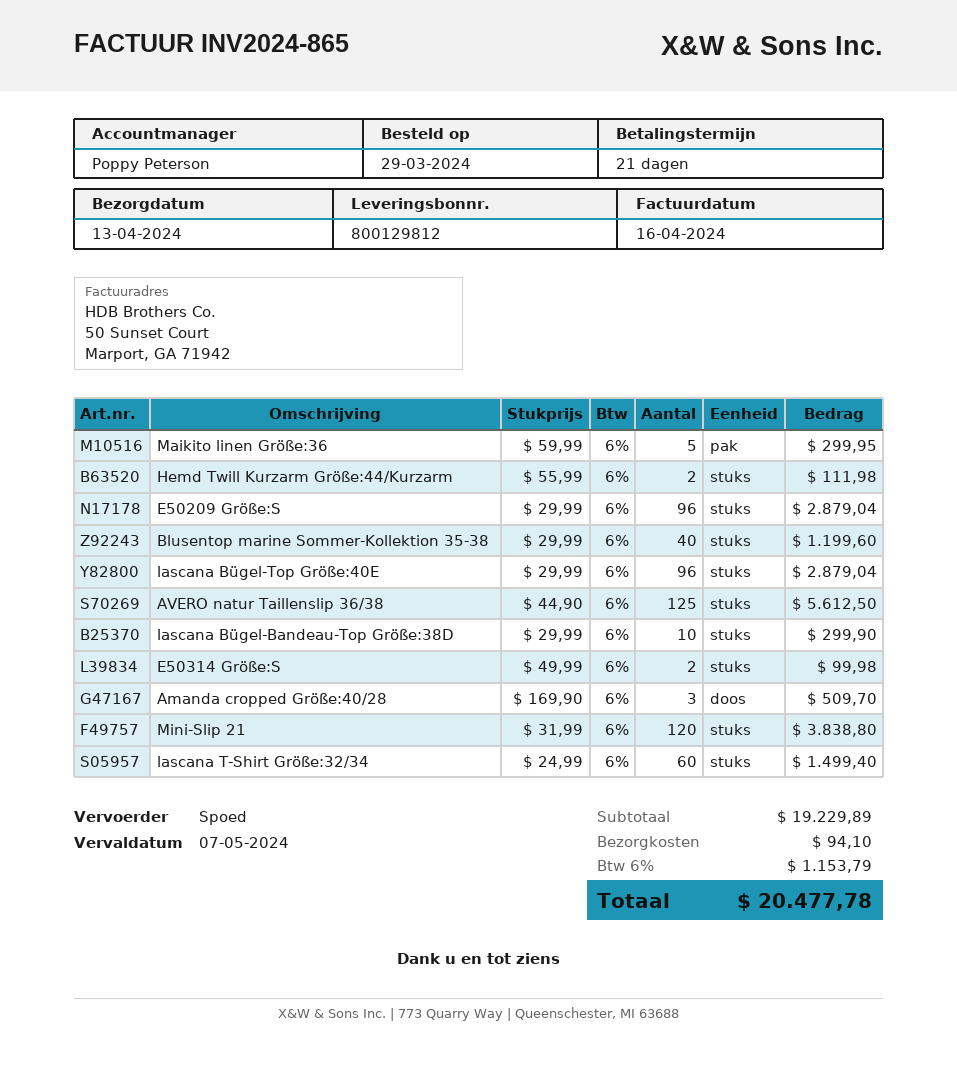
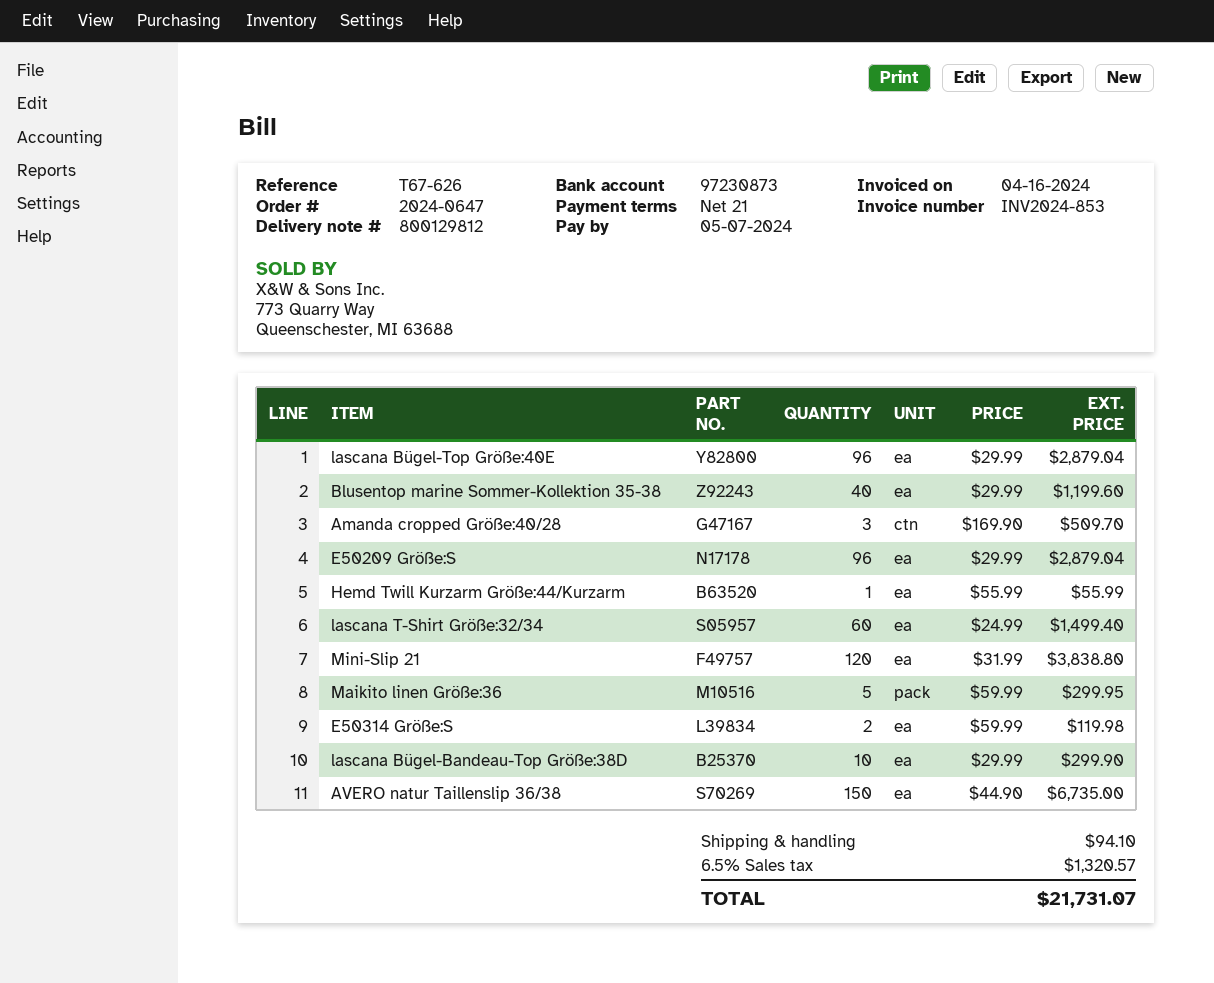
invoice number: INV2024-865 -> INV2024-853
Hemd Twill Kurzarm Größe:44/Kurzarm: 2 x 55.99 = 111.98 -> 1 x 55.99 = 55.99
AVERO natur Taillenslip 36/38: 125 x 44.90 = 5612.50 -> 150 x 44.90 = 6735.00
E50314 Größe:S: 2 x 49.99 = 99.98 -> 2 x 59.99 = 119.98
tax: 6% = 1153.79 -> 6.5% = 1320.57
total: 20477.78 -> 21731.07

